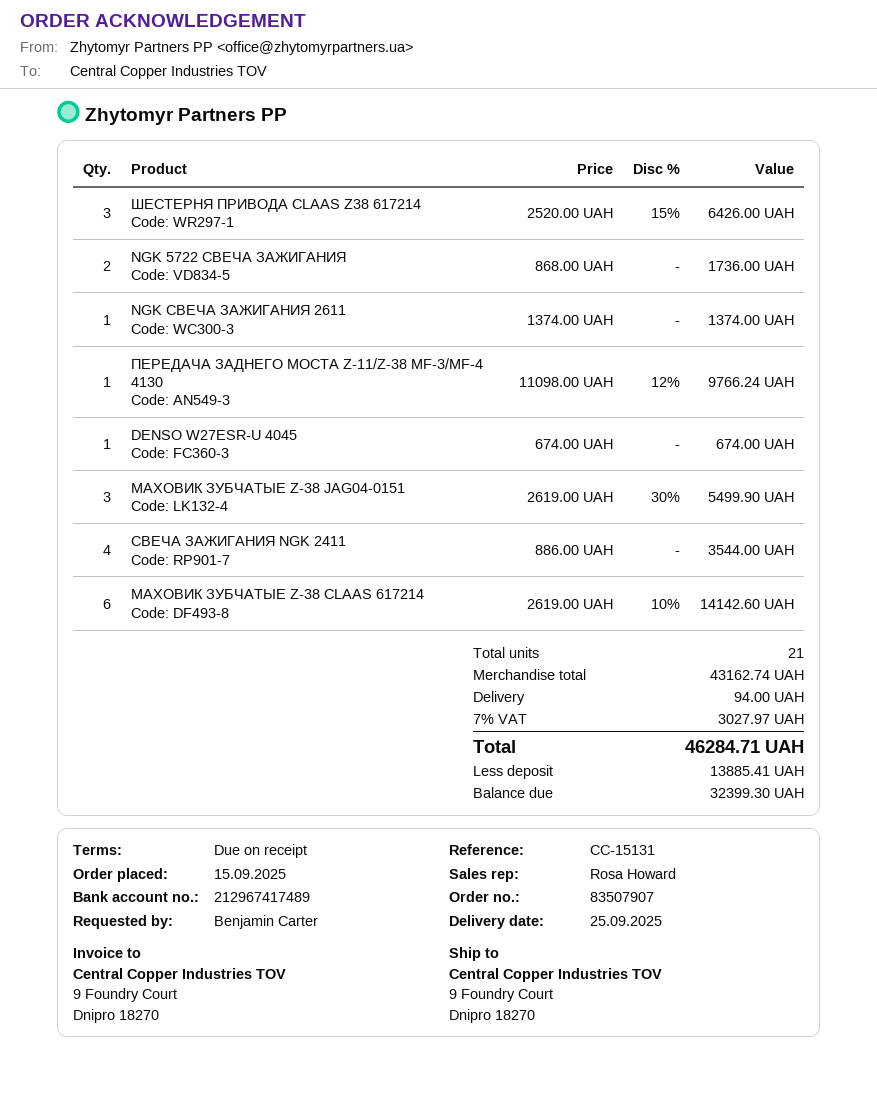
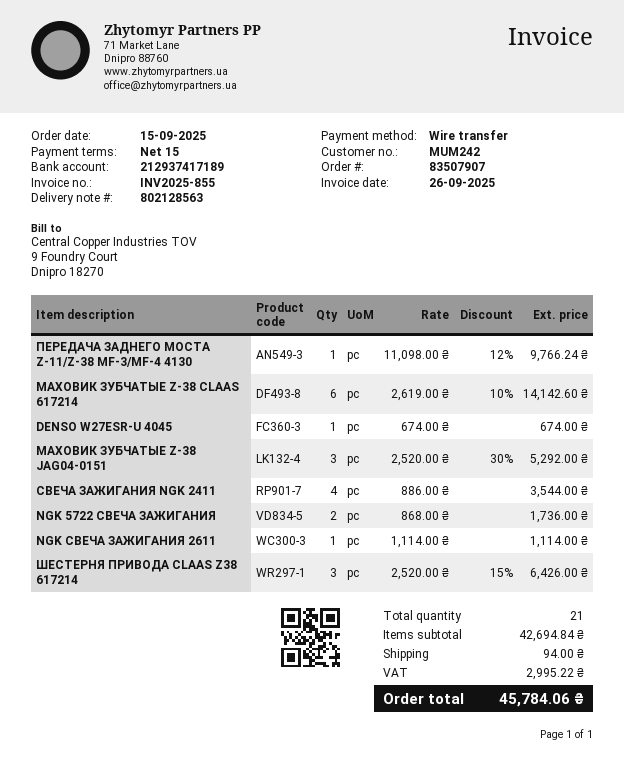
payment terms: on receipt -> 15 days
bank account: 212967417489 -> 212937417189
NGK СВЕЧА ЗАЖИГАНИЯ 2611: 1 x 1374.00 = 1374.00 -> 1 x 1114.00 = 1114.00
МАХОВИК ЗУБЧАТЫЕ Z-38 JAG04-0151: 3 x 2619.00 - 30% = 5499.90 -> 3 x 2520.00 - 30% = 5292.00
subtotal: 43162.74 -> 42694.84
tax: 3027.97 -> 2995.22
total: 46284.71 -> 45784.06

